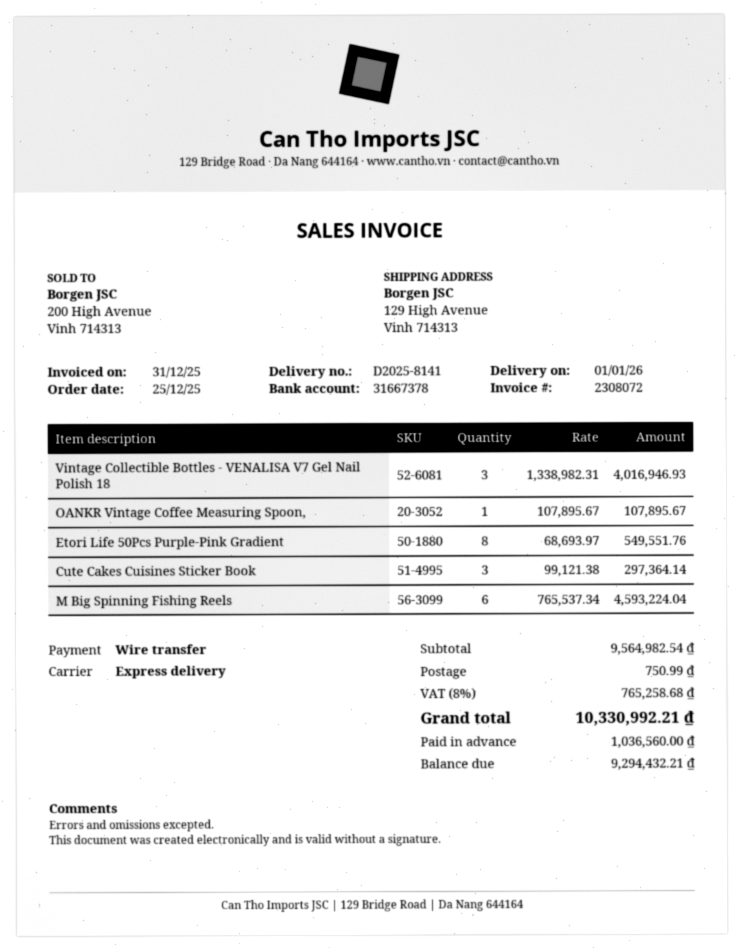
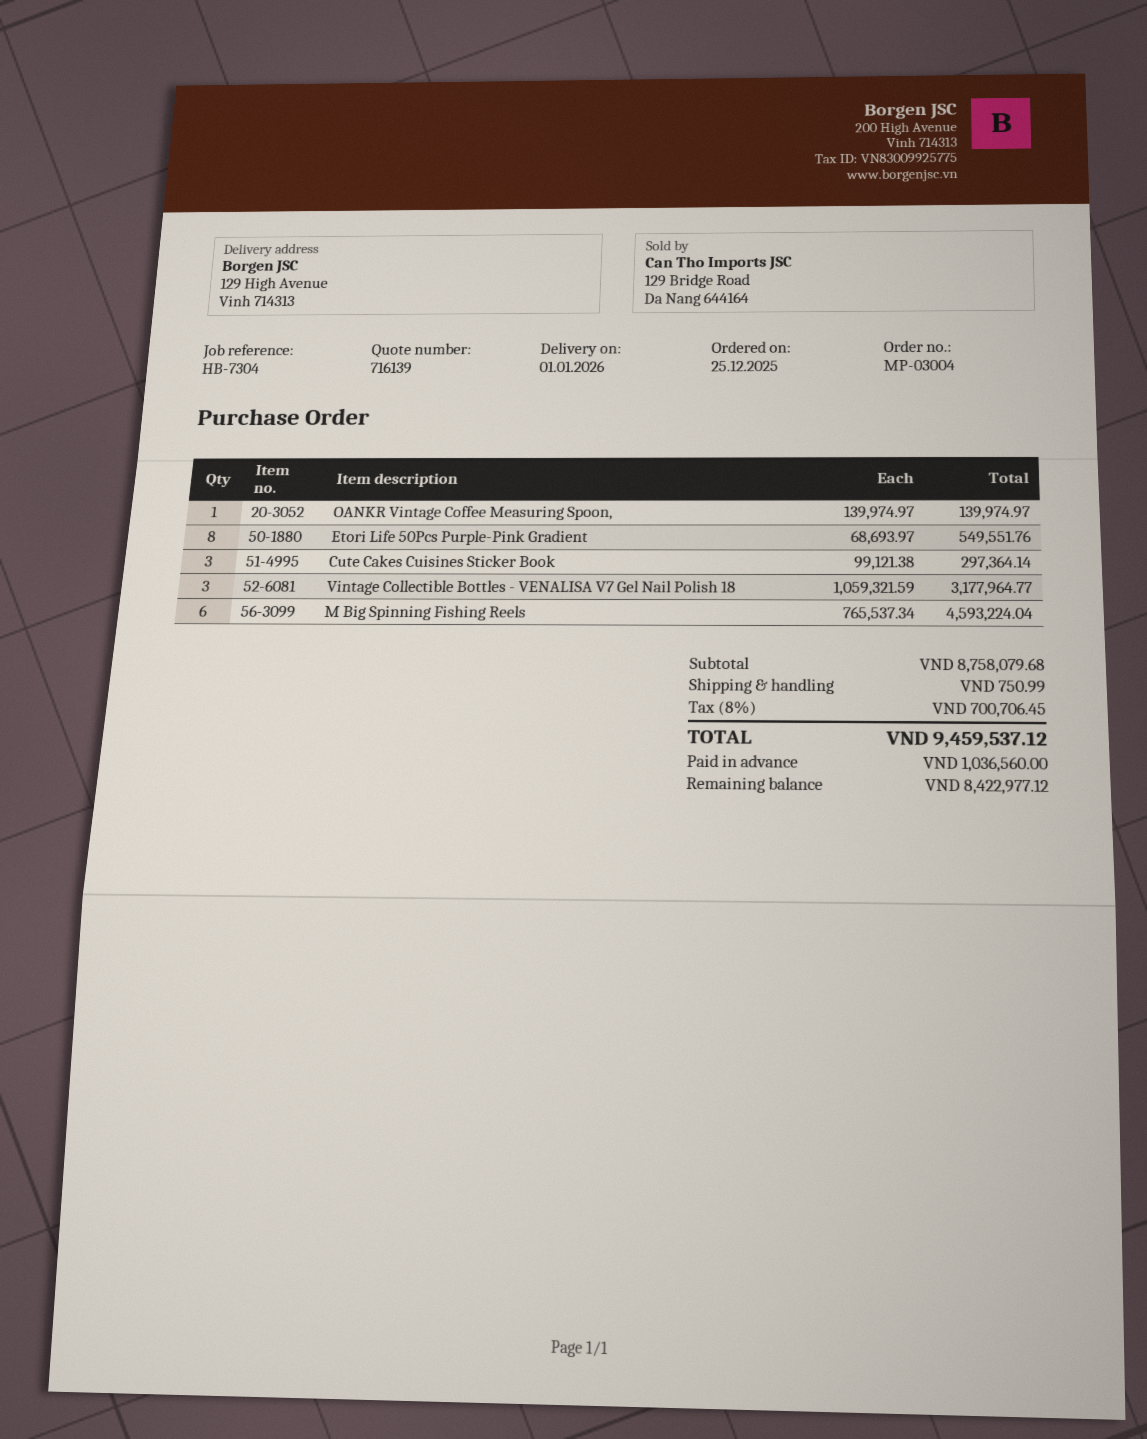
Vintage Collectible Bottles - VENALISA V7 Gel Nail Polish 18: 3 x 1338982.31 = 4016946.93 -> 3 x 1059321.59 = 3177964.77
OANKR Vintage Coffee Measuring Spoon,: 1 x 107895.67 = 107895.67 -> 1 x 139974.97 = 139974.97
subtotal: 9564982.54 -> 8758079.68
tax: 8% = 765258.68 -> 8% = 700706.45
total: 10330992.21 -> 9459537.12
balance: 9294432.21 -> 8422977.12

